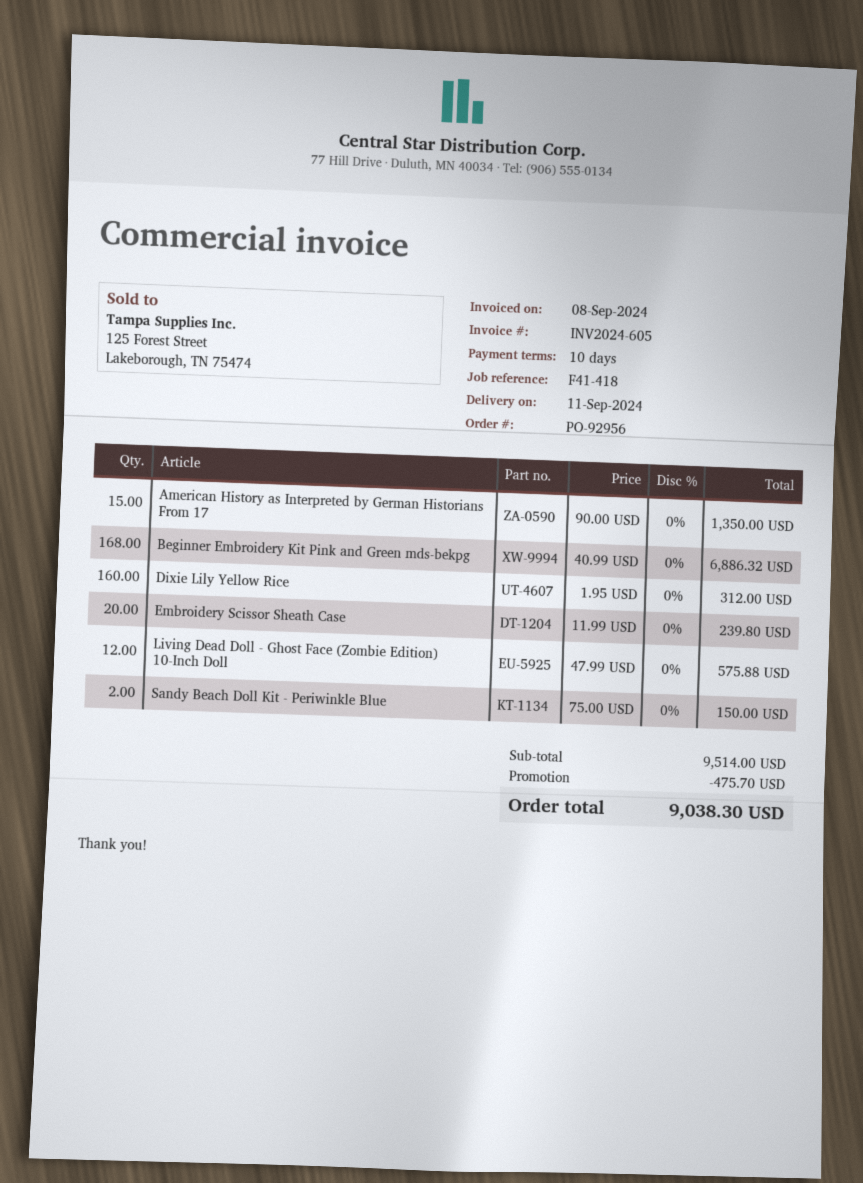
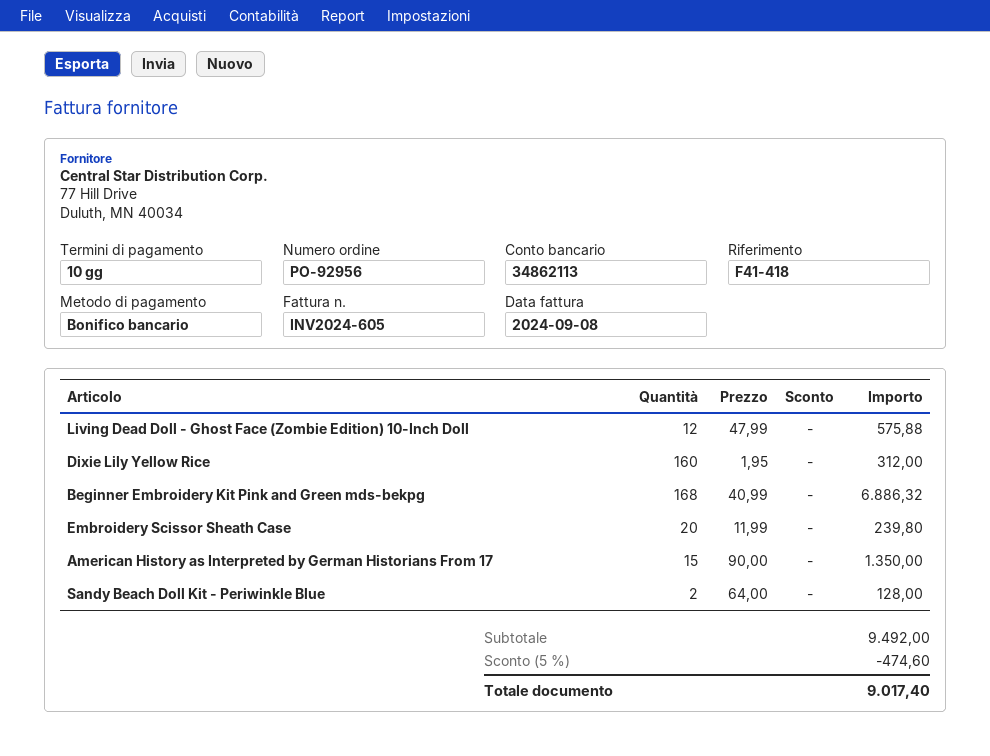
Sandy Beach Doll Kit - Periwinkle Blue: 2 x 75.00 = 150.00 -> 2 x 64.00 = 128.00
subtotal: 9514.00 -> 9492.00
discount: 475.70 -> 474.60
total: 9038.30 -> 9017.40

